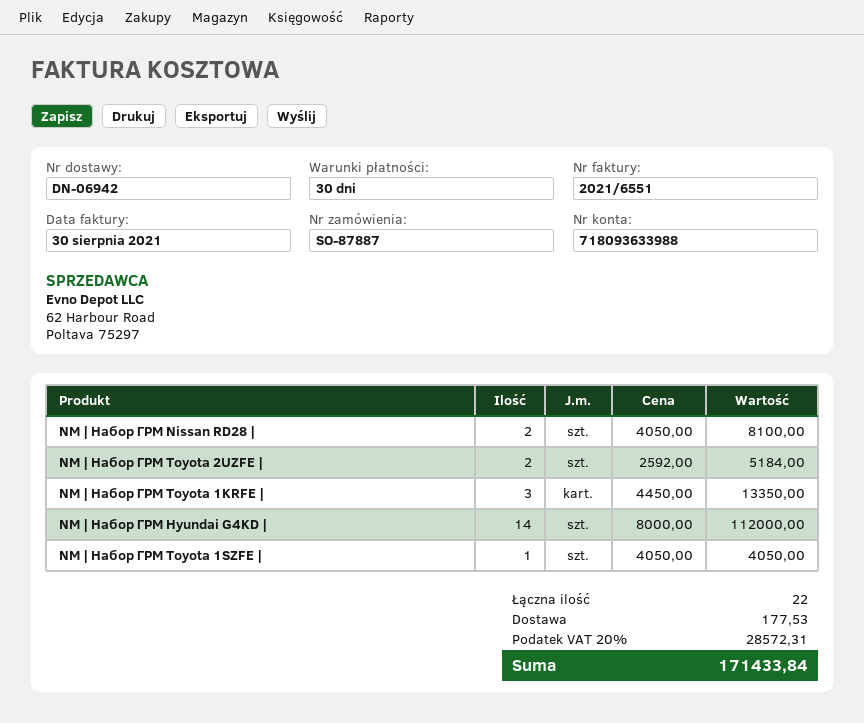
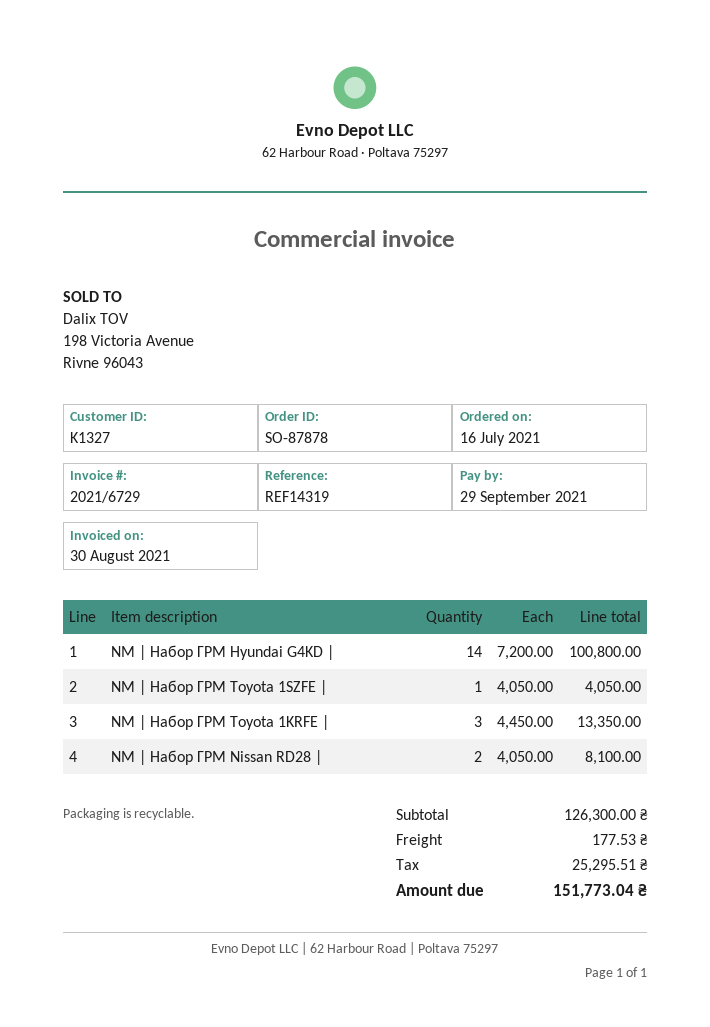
order number: SO-87887 -> SO-87878
invoice number: 2021/6551 -> 2021/6729
NM | Набор ГРМ Toyota 2UZFE |: 2 x 2592.00 = 5184.00 -> none
NM | Набор ГРМ Hyundai G4KD |: 14 x 8000.00 = 112000.00 -> 14 x 7200.00 = 100800.00
tax: 28572.31 -> 25295.51
total: 171433.84 -> 151773.04

